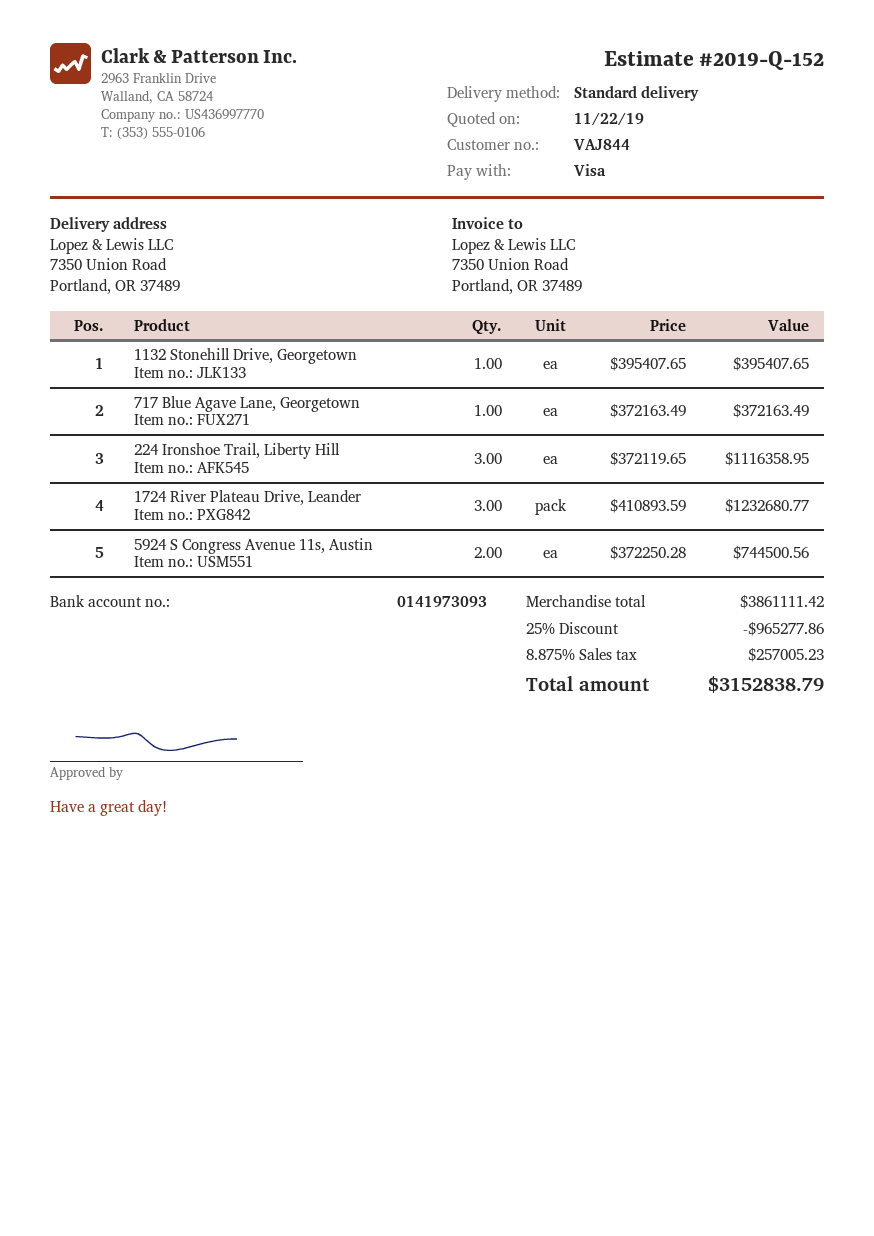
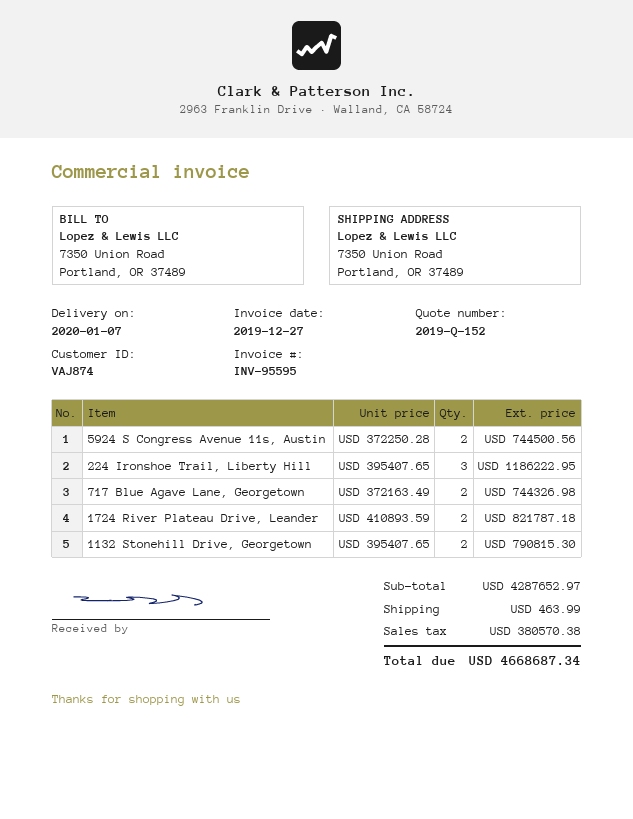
customer number: VAJ844 -> VAJ874
1132 Stonehill Drive, Georgetown: 1 x 395407.65 = 395407.65 -> 2 x 395407.65 = 790815.30
717 Blue Agave Lane, Georgetown: 1 x 372163.49 = 372163.49 -> 2 x 372163.49 = 744326.98
224 Ironshoe Trail, Liberty Hill: 3 x 372119.65 = 1116358.95 -> 3 x 395407.65 = 1186222.95
1724 River Plateau Drive, Leander: 3 x 410893.59 = 1232680.77 -> 2 x 410893.59 = 821787.18
subtotal: 3861111.42 -> 4287652.97
discount: 25% = 965277.86 -> none
shipping: none -> 463.99
tax: 257005.23 -> 380570.38
total: 3152838.79 -> 4668687.34

